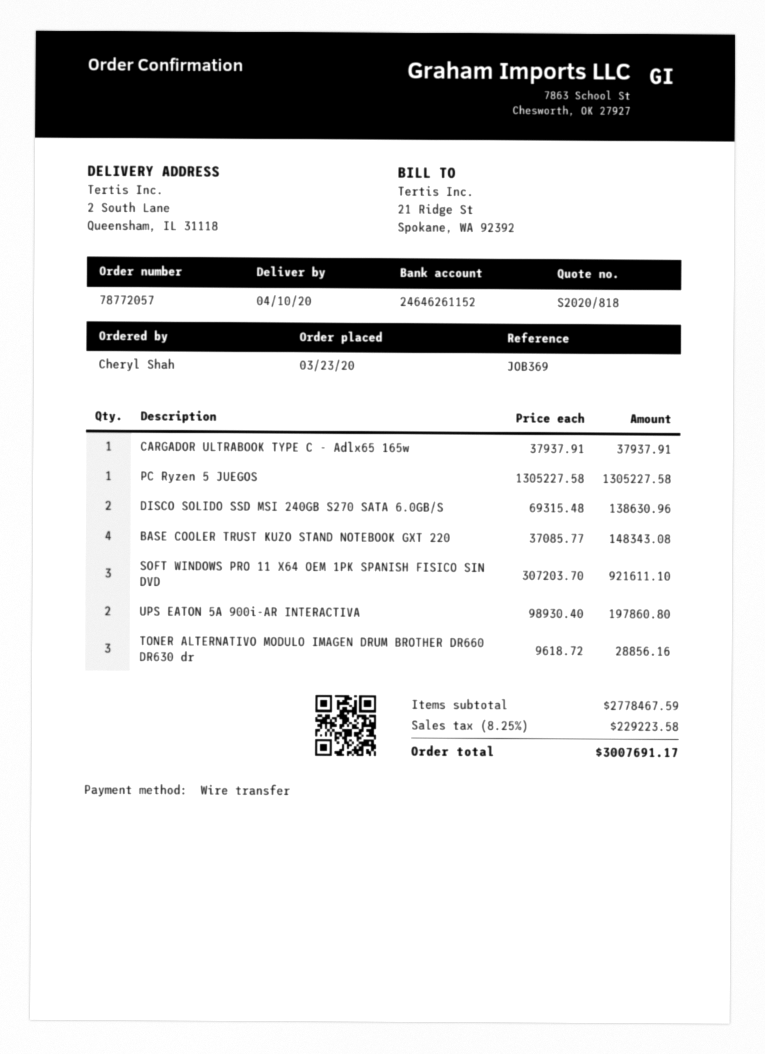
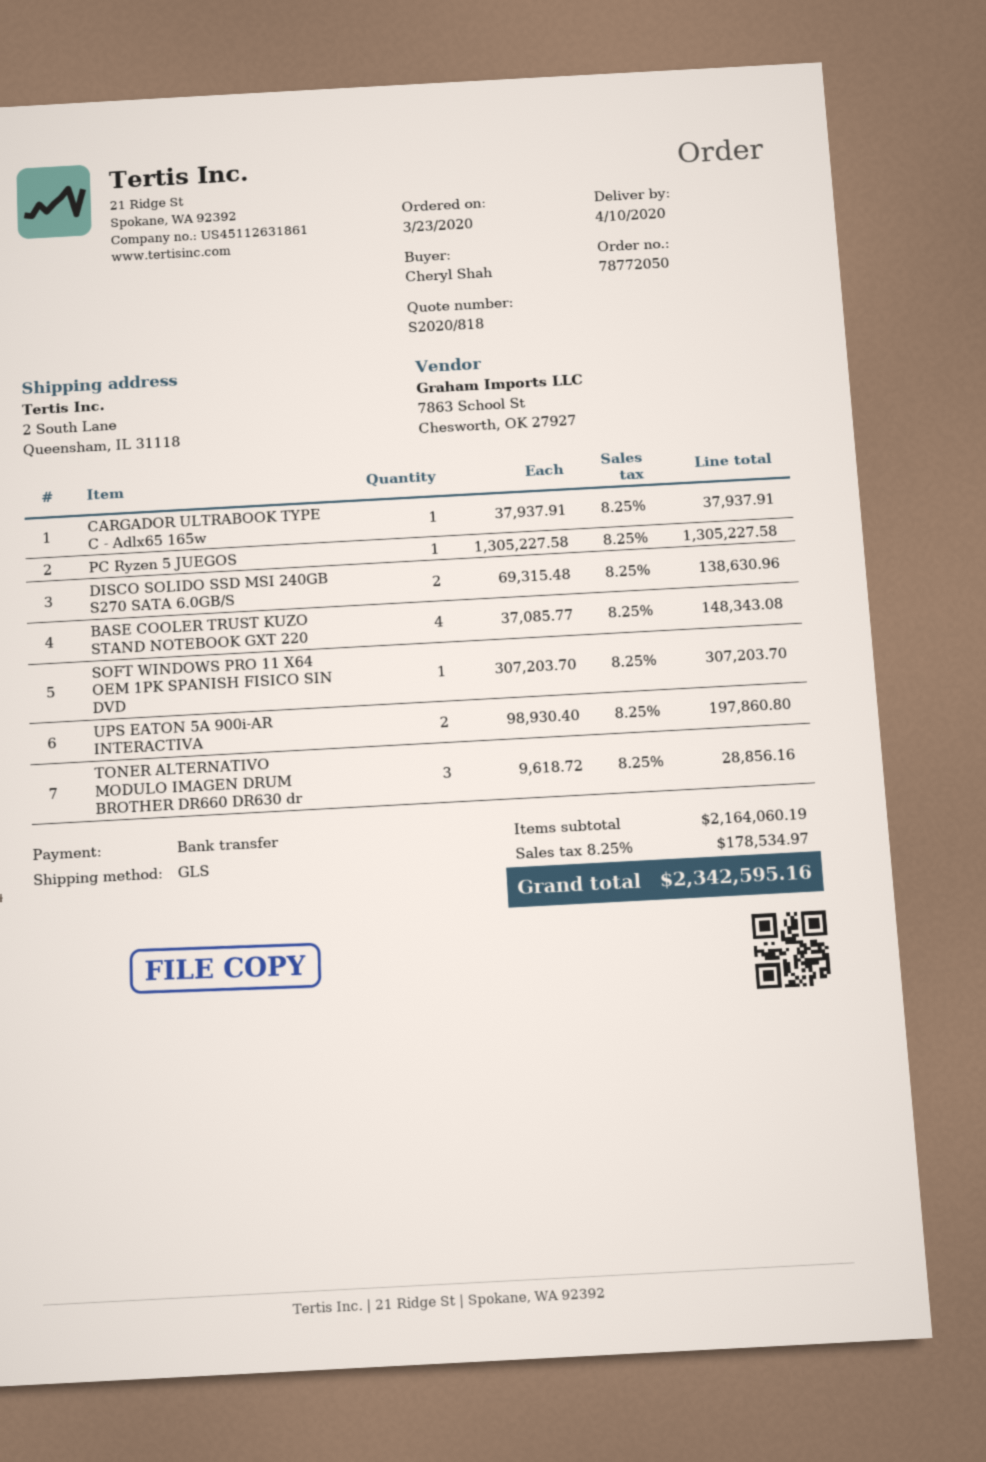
order number: 78772057 -> 78772050
SOFT WINDOWS PRO 11 X64 OEM 1PK SPANISH FISICO SIN DVD: 3 x 307203.70 = 921611.10 -> 1 x 307203.70 = 307203.70
subtotal: 2778467.59 -> 2164060.19
tax: 8.25% = 229223.58 -> 8.25% = 178534.97
total: 3007691.17 -> 2342595.16

